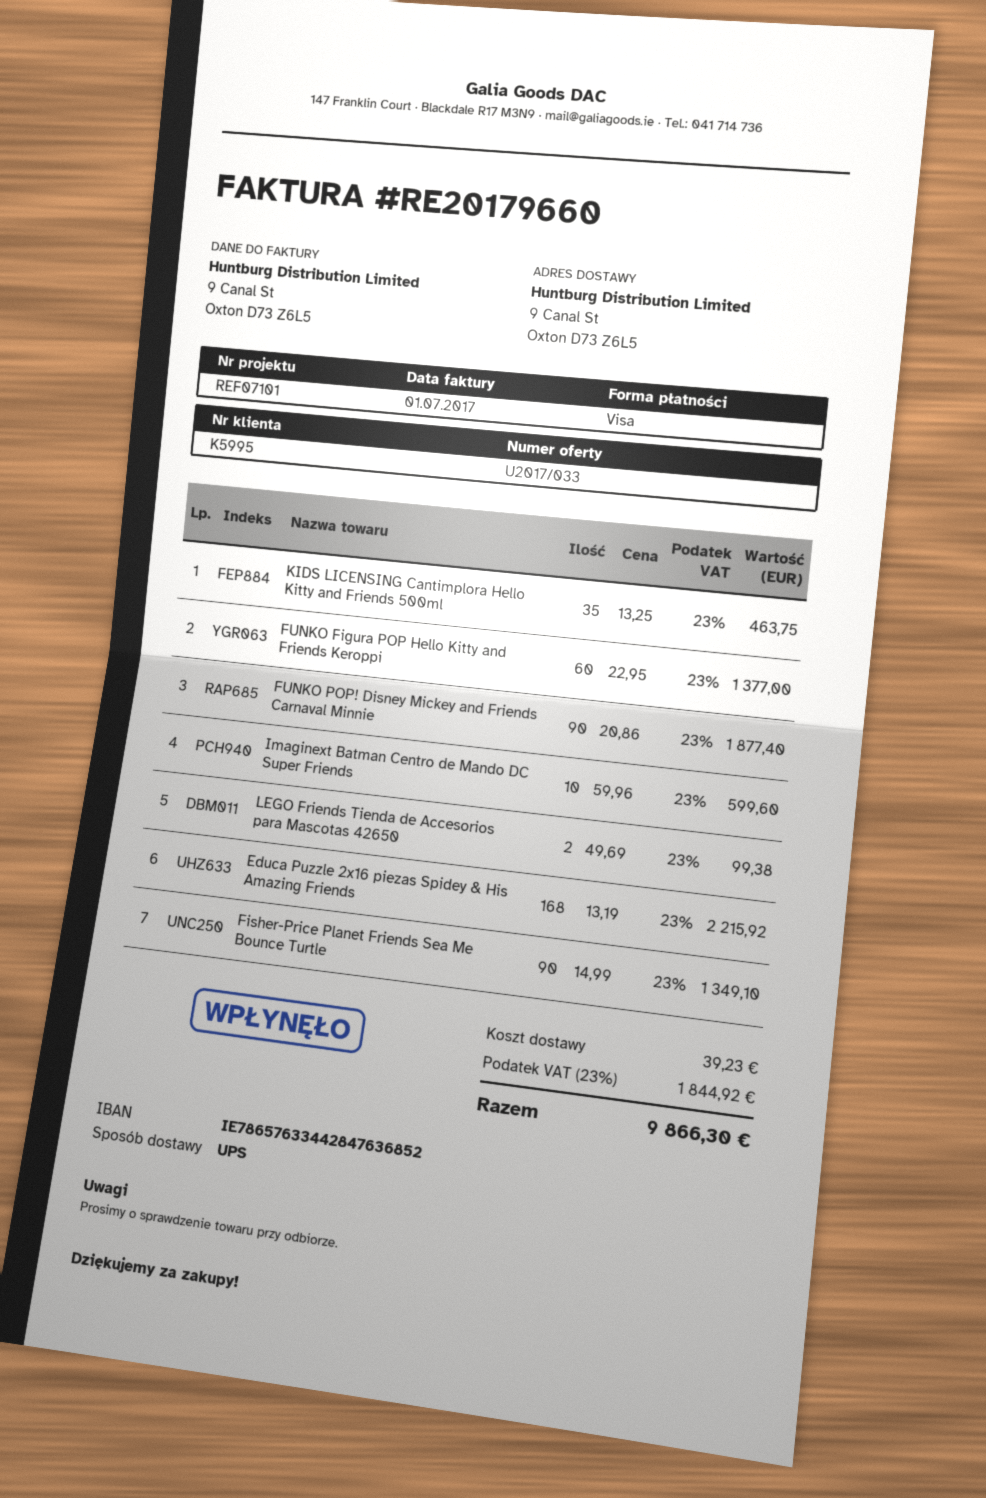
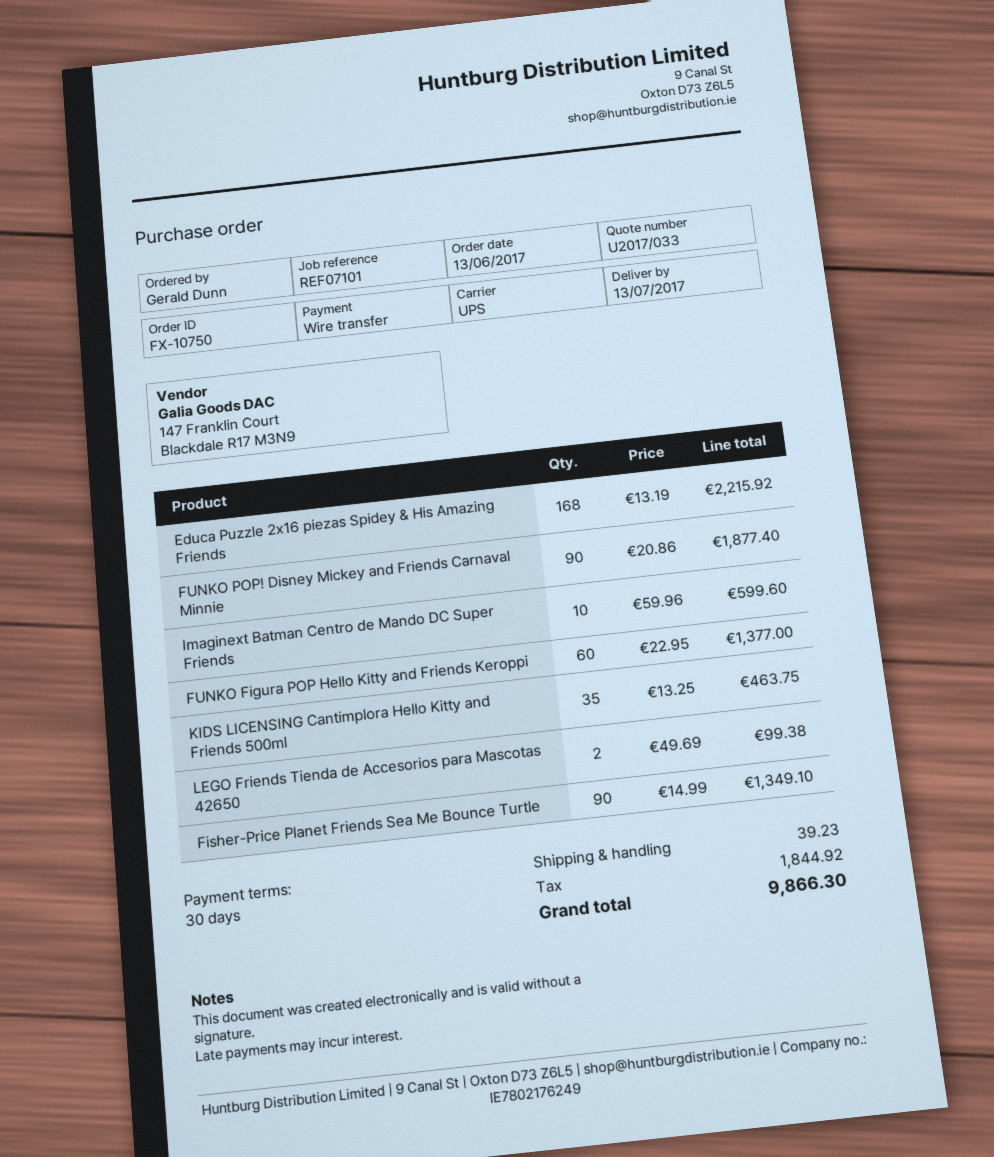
payment method: Visa -> bank transfer

